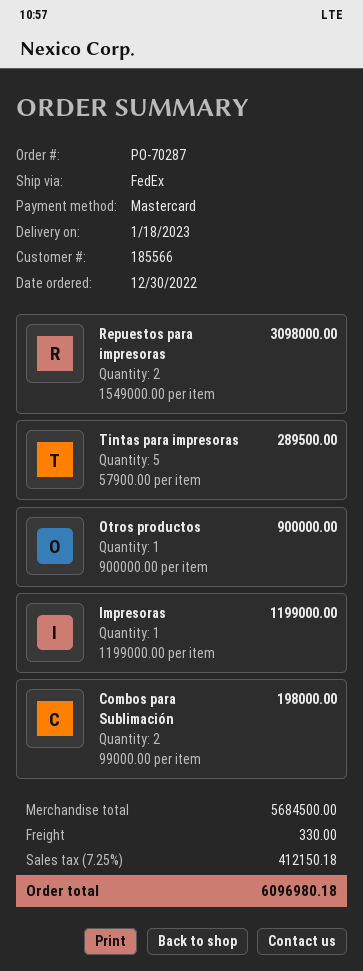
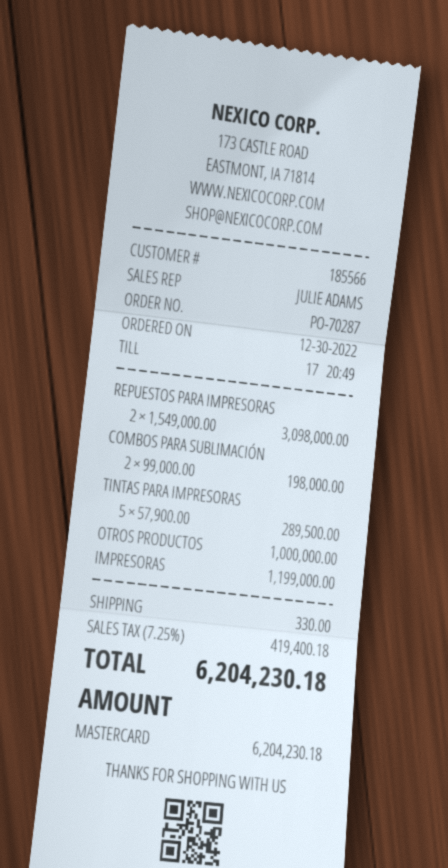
Otros productos: 1 x 900000.00 = 900000.00 -> 1 x 1000000.00 = 1000000.00
tax: 7.25% = 412150.18 -> 7.25% = 419400.18
total: 6096980.18 -> 6204230.18

